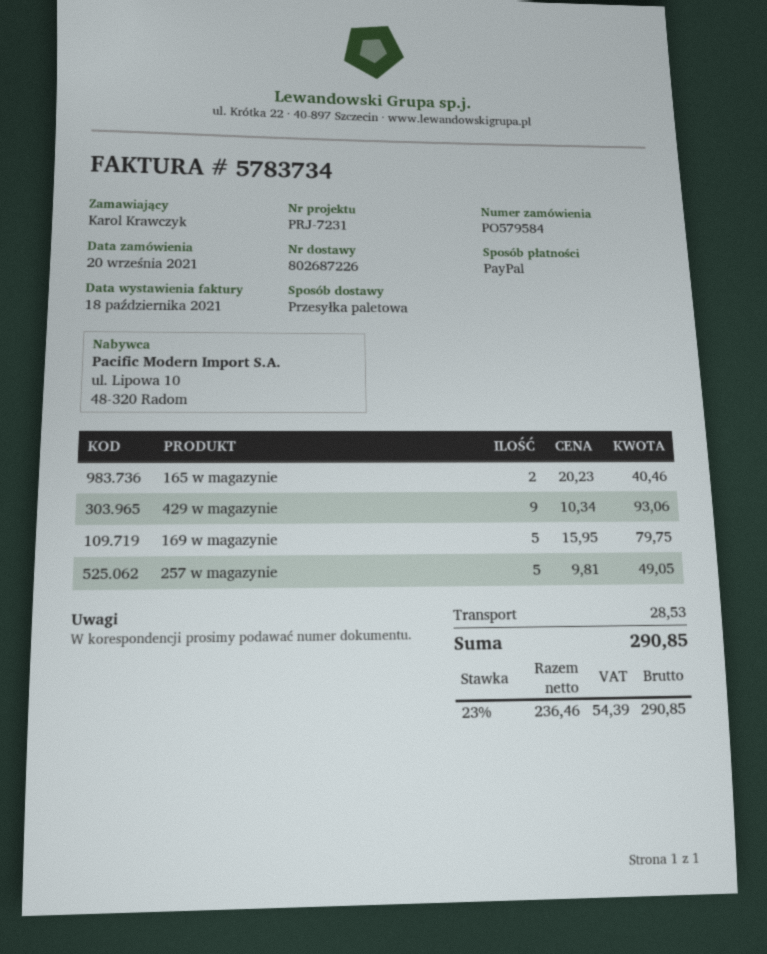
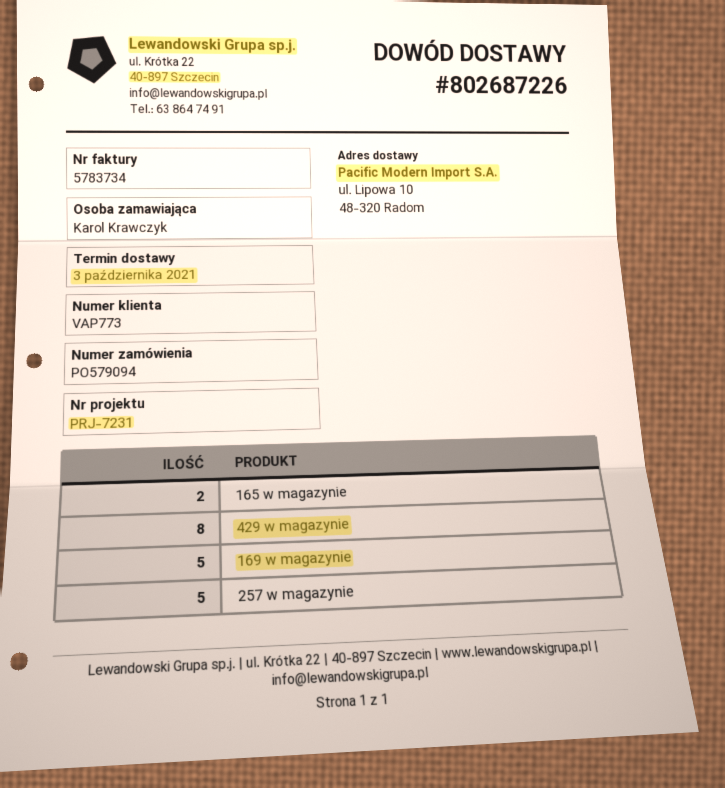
order number: PO579584 -> PO579094
429 w magazynie: 9 -> 8

